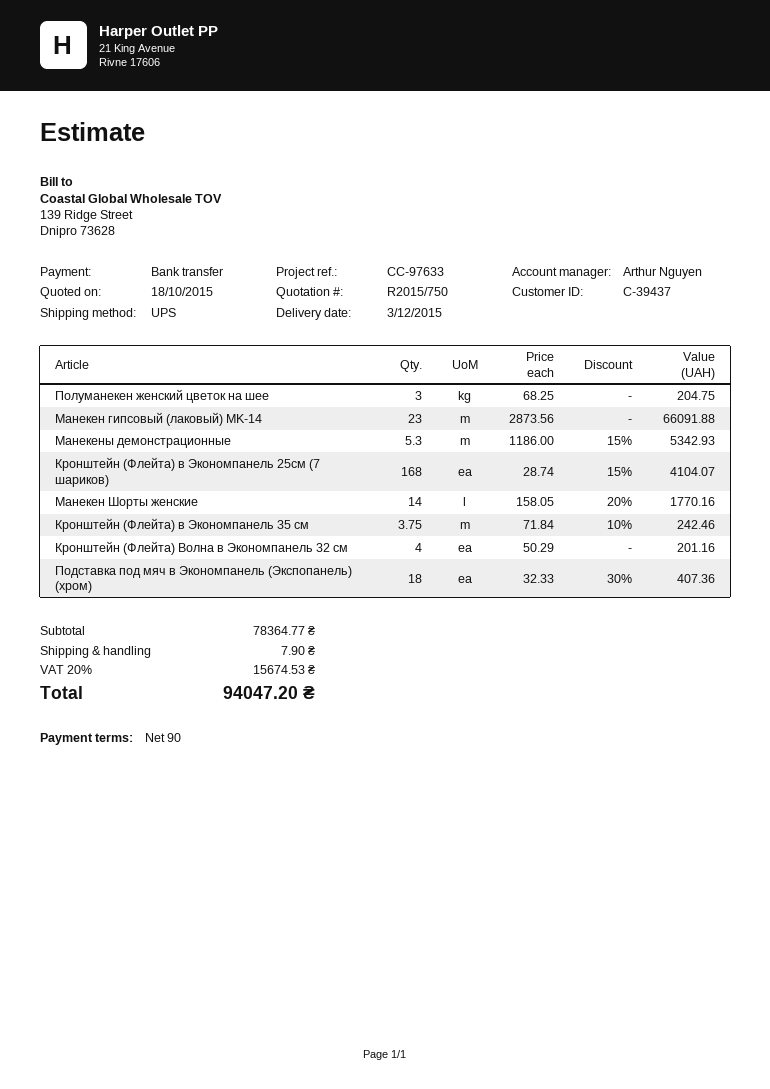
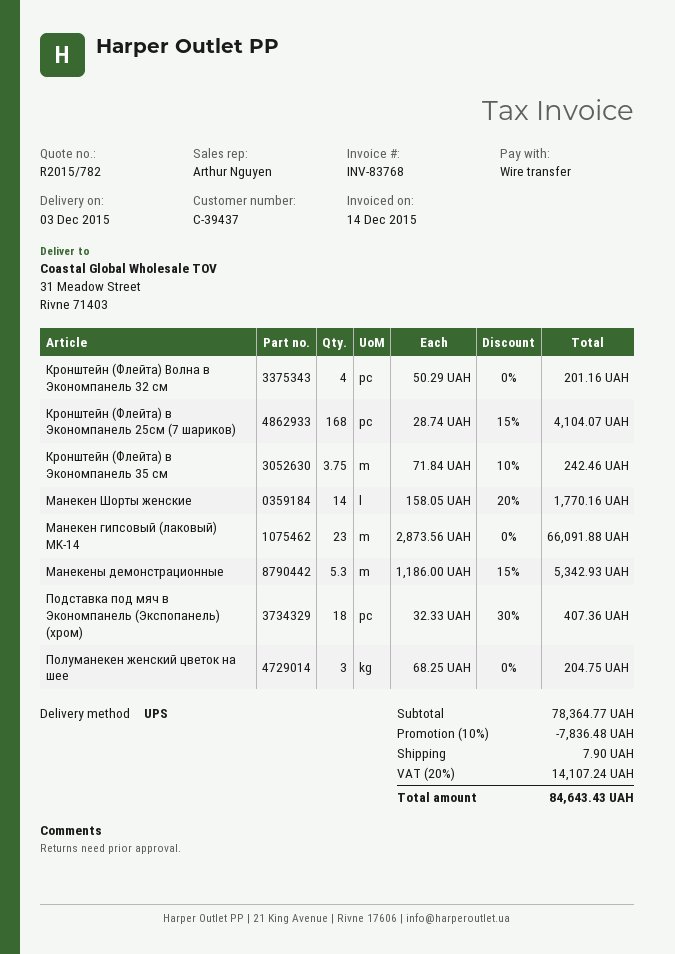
quote number: R2015/750 -> R2015/782
discount: none -> 10% = 7836.48
tax: 20% = 15674.53 -> 20% = 14107.24
total: 94047.20 -> 84643.43

